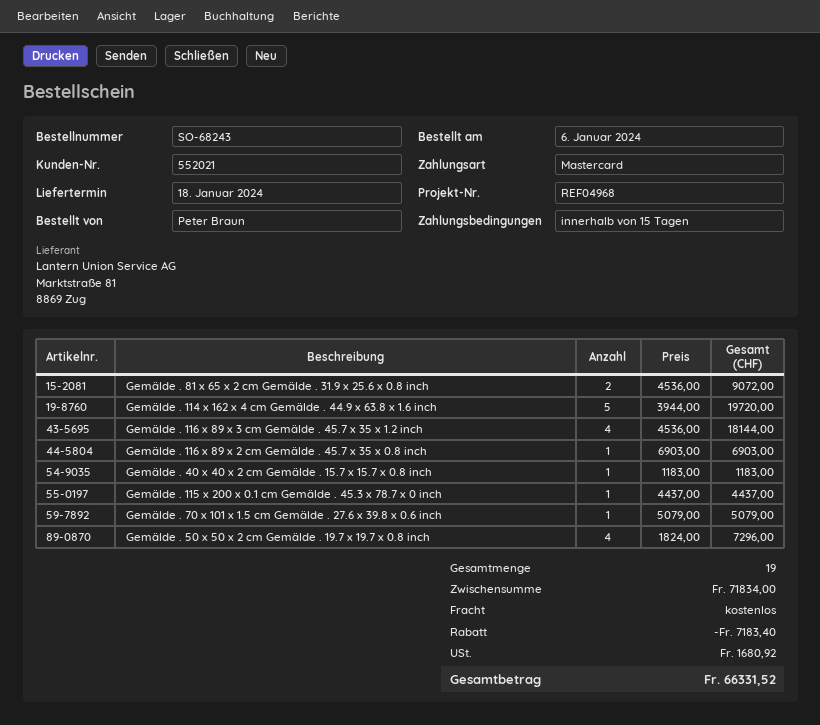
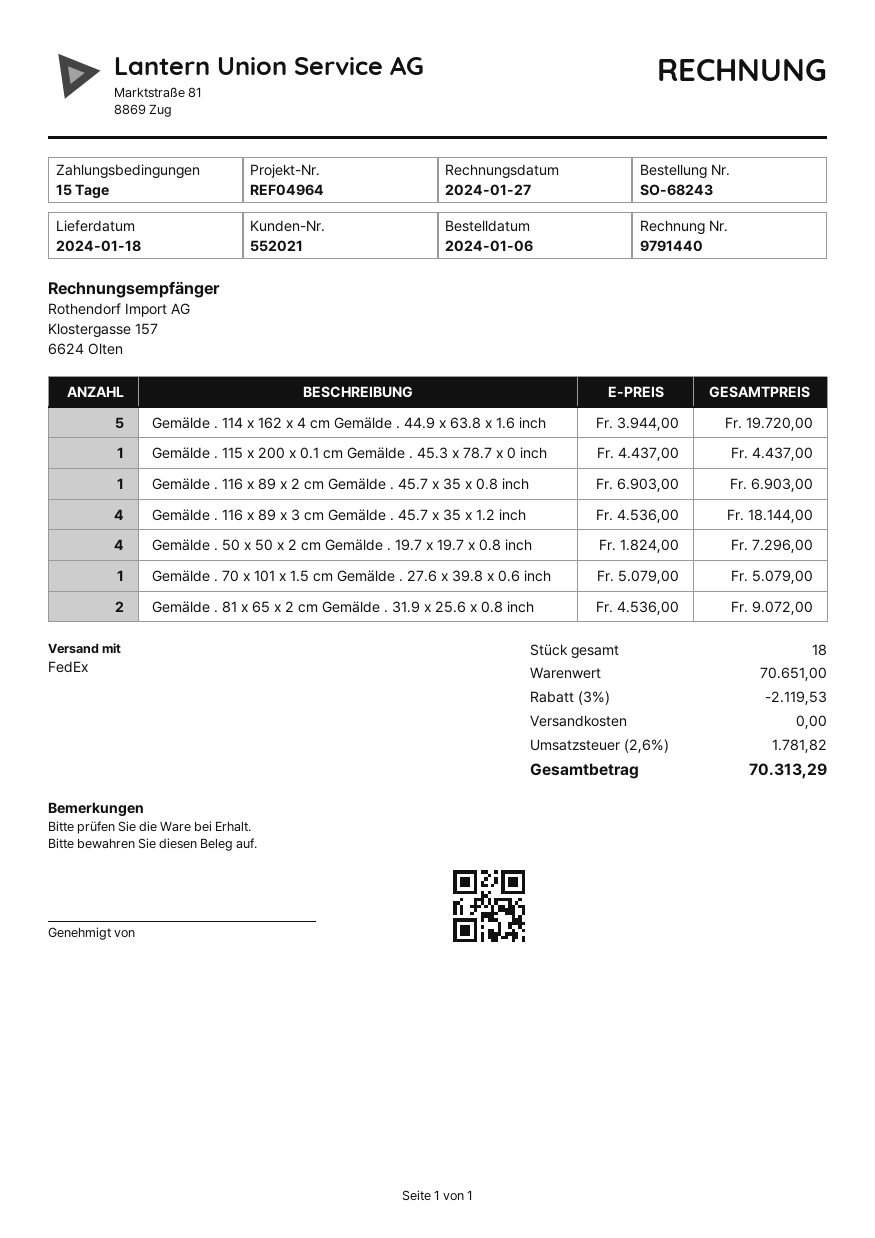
reference: REF04968 -> REF04964
Gemälde . 40 x 40 x 2 cm Gemälde . 15.7 x 15.7 x 0.8 inch: 1 x 1183.00 = 1183.00 -> none
total quantity: 19 -> 18
subtotal: 71834.00 -> 70651.00
discount: 7183.40 -> 2119.53
tax: 1680.92 -> 1781.82
total: 66331.52 -> 70313.29

